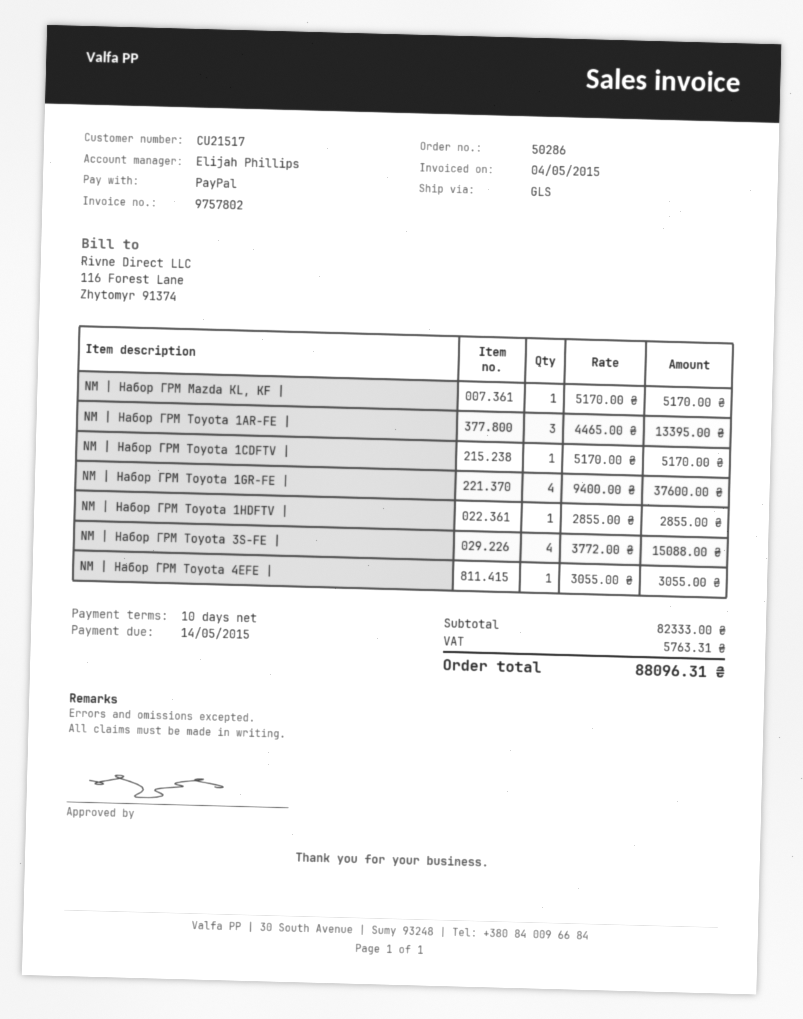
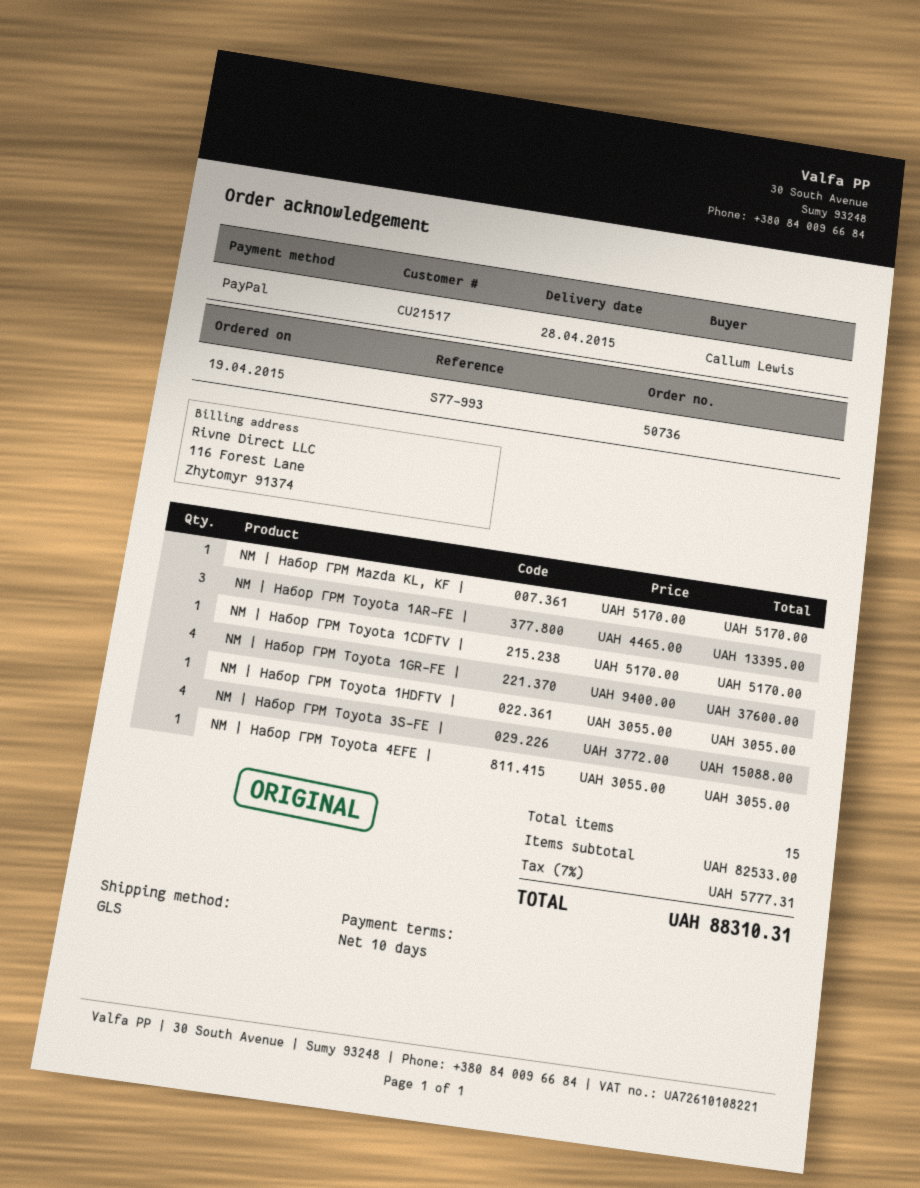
order number: 50286 -> 50736
NM | Набор ГРМ Toyota 1HDFTV |: 1 x 2855.00 = 2855.00 -> 1 x 3055.00 = 3055.00
subtotal: 82333.00 -> 82533.00
tax: 5763.31 -> 5777.31
total: 88096.31 -> 88310.31

